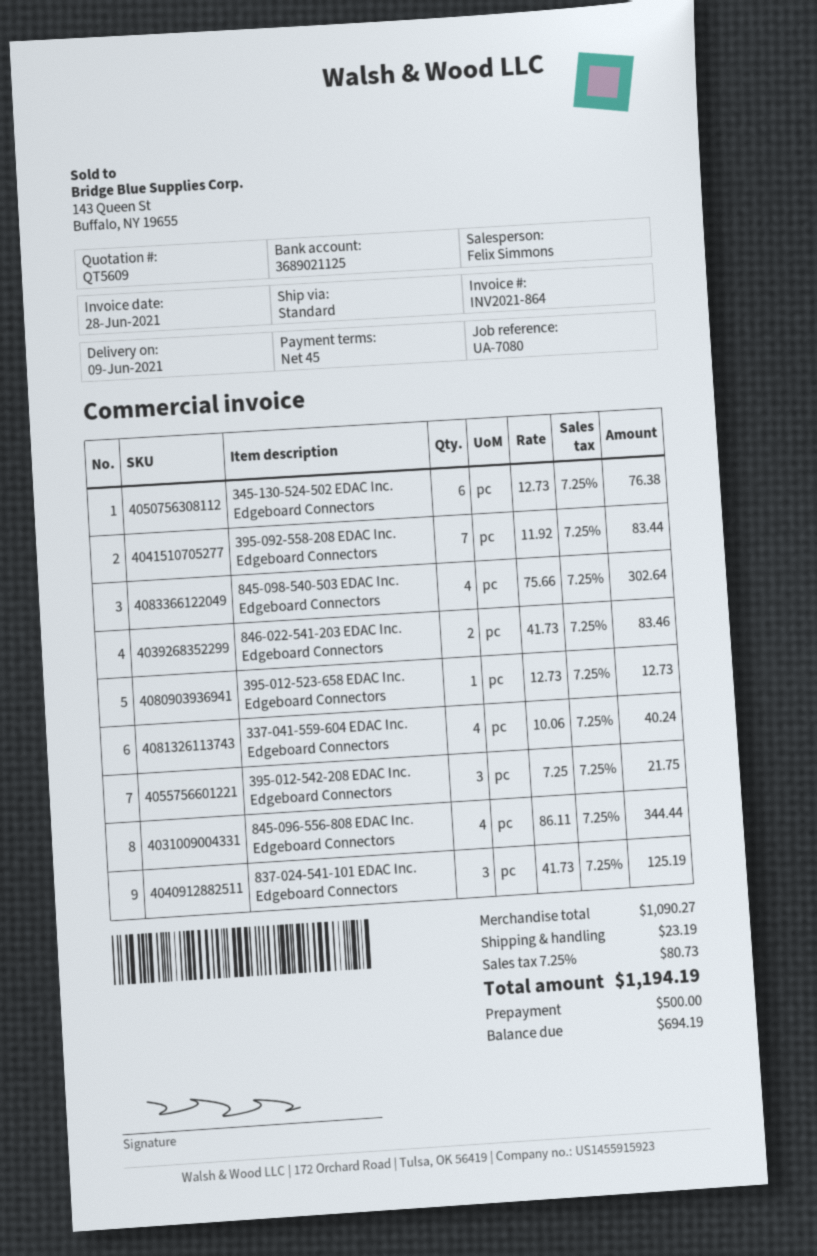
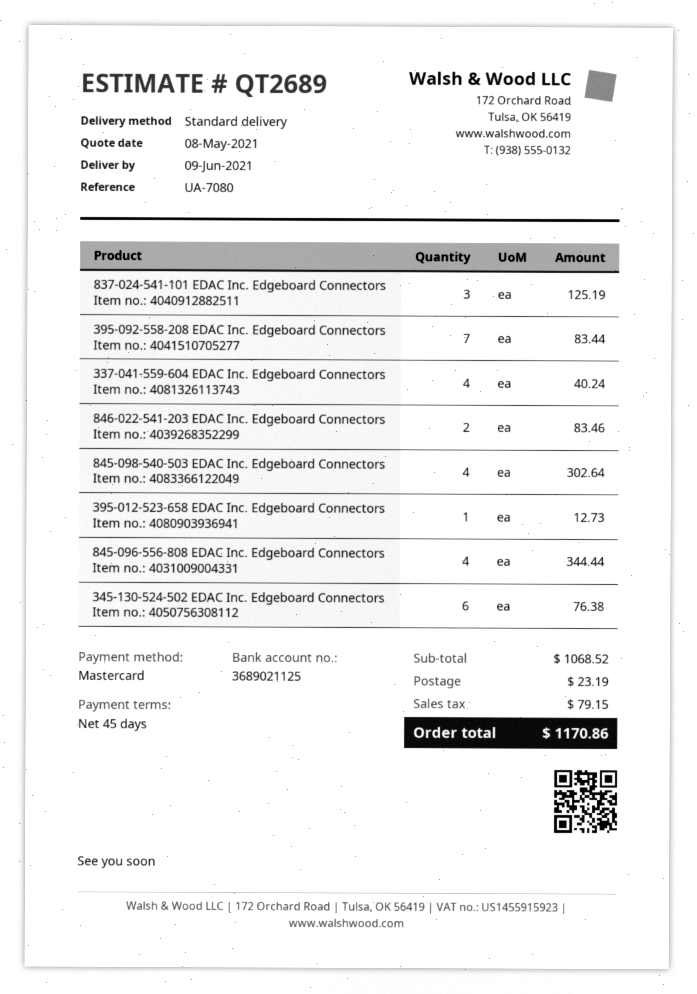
quote number: QT5609 -> QT2689
395-012-542-208 EDAC Inc. Edgeboard Connectors: 3 for 21.75 -> none
subtotal: 1090.27 -> 1068.52
tax: 80.73 -> 79.15
total: 1194.19 -> 1170.86

